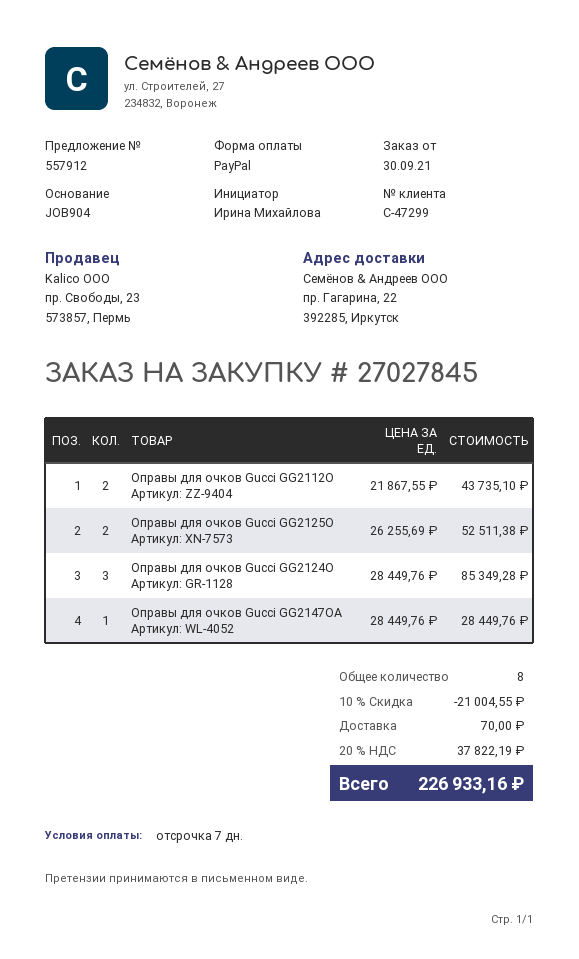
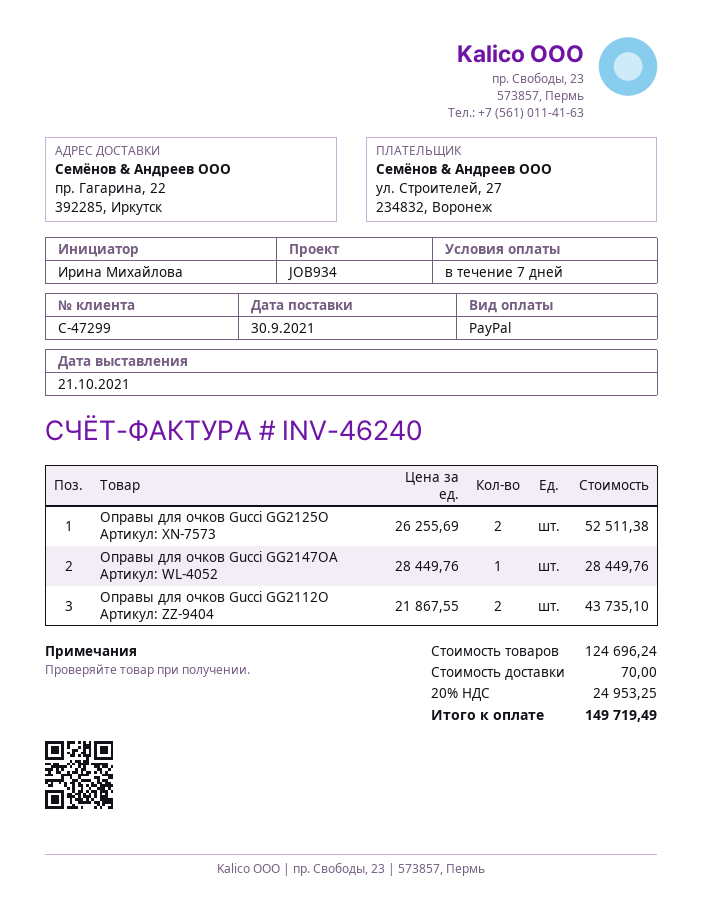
reference: JOB904 -> JOB934
Оправы для очков Gucci GG2124O: 3 x 28449.76 = 85349.28 -> none
discount: 10% = 21004.55 -> none
tax: 20% = 37822.19 -> 20% = 24953.25
total: 226933.16 -> 149719.49

